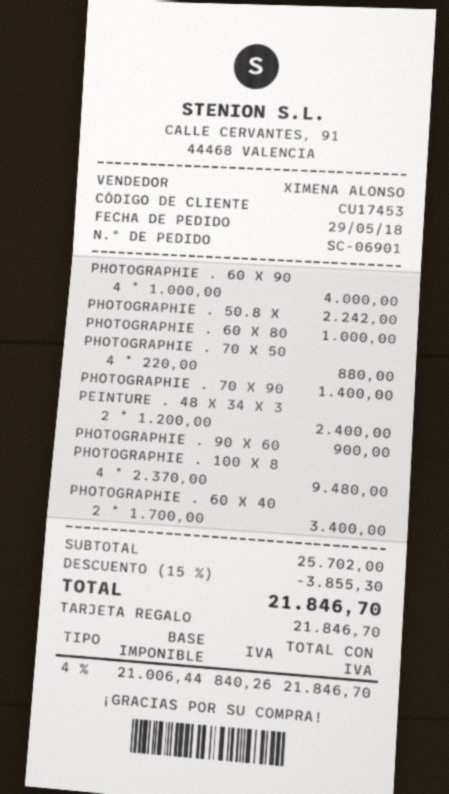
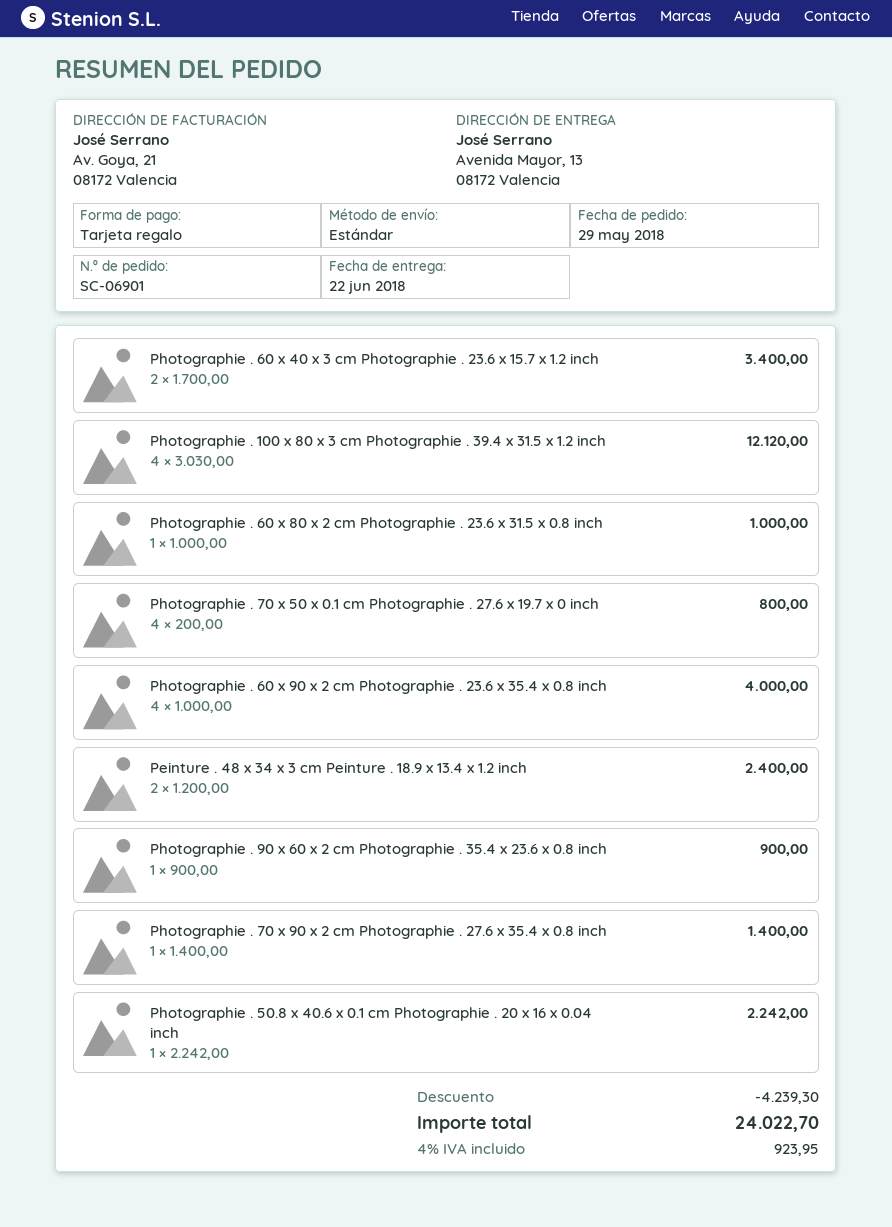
PHOTOGRAPHIE . 70 X 50: 4 x 220.00 = 880.00 -> 4 x 200.00 = 800.00
PHOTOGRAPHIE . 100 X 8: 4 x 2370.00 = 9480.00 -> 4 x 3030.00 = 12120.00
discount: 3855.30 -> 4239.30
tax: 4% = 840.26 -> 4% = 923.95
total: 21846.70 -> 24022.70

